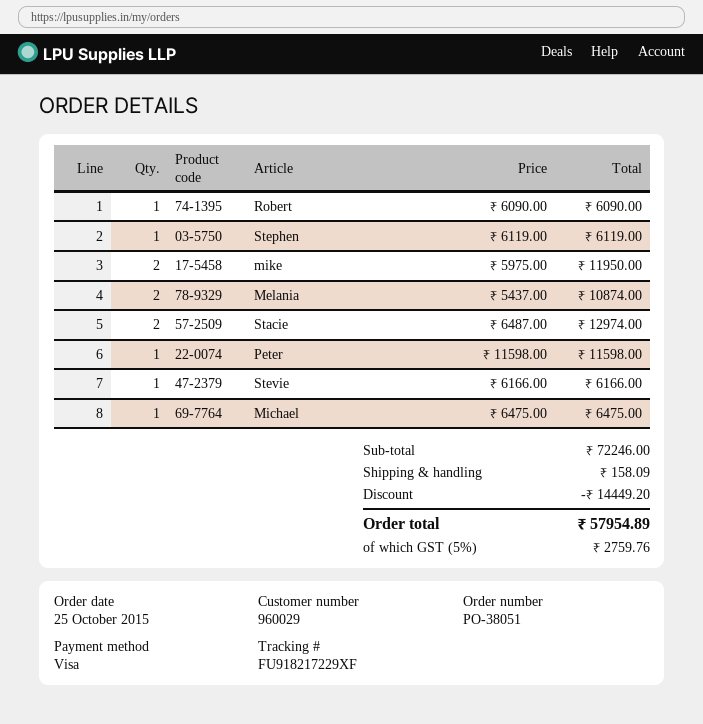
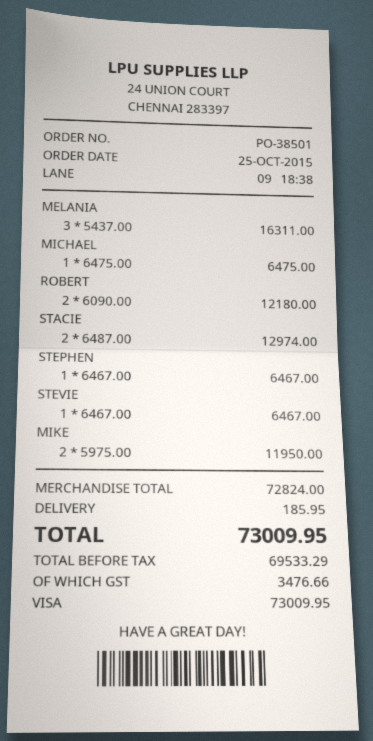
order number: PO-38051 -> PO-38501
Robert: 1 x 6090.00 = 6090.00 -> 2 x 6090.00 = 12180.00
Stephen: 1 x 6119.00 = 6119.00 -> 1 x 6467.00 = 6467.00
Melania: 2 x 5437.00 = 10874.00 -> 3 x 5437.00 = 16311.00
Peter: 1 x 11598.00 = 11598.00 -> none
Stevie: 1 x 6166.00 = 6166.00 -> 1 x 6467.00 = 6467.00
subtotal: 72246.00 -> 72824.00
discount: 14449.20 -> none
shipping: 158.09 -> 185.95
tax: 2759.76 -> 3476.66
total: 57954.89 -> 73009.95

